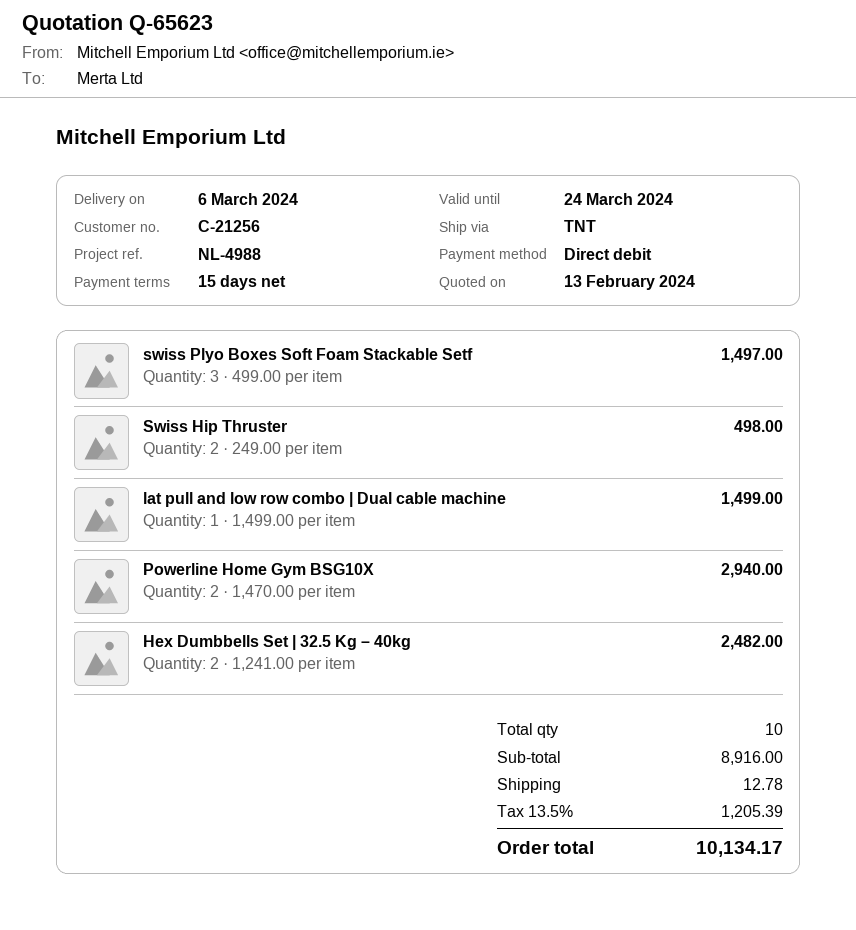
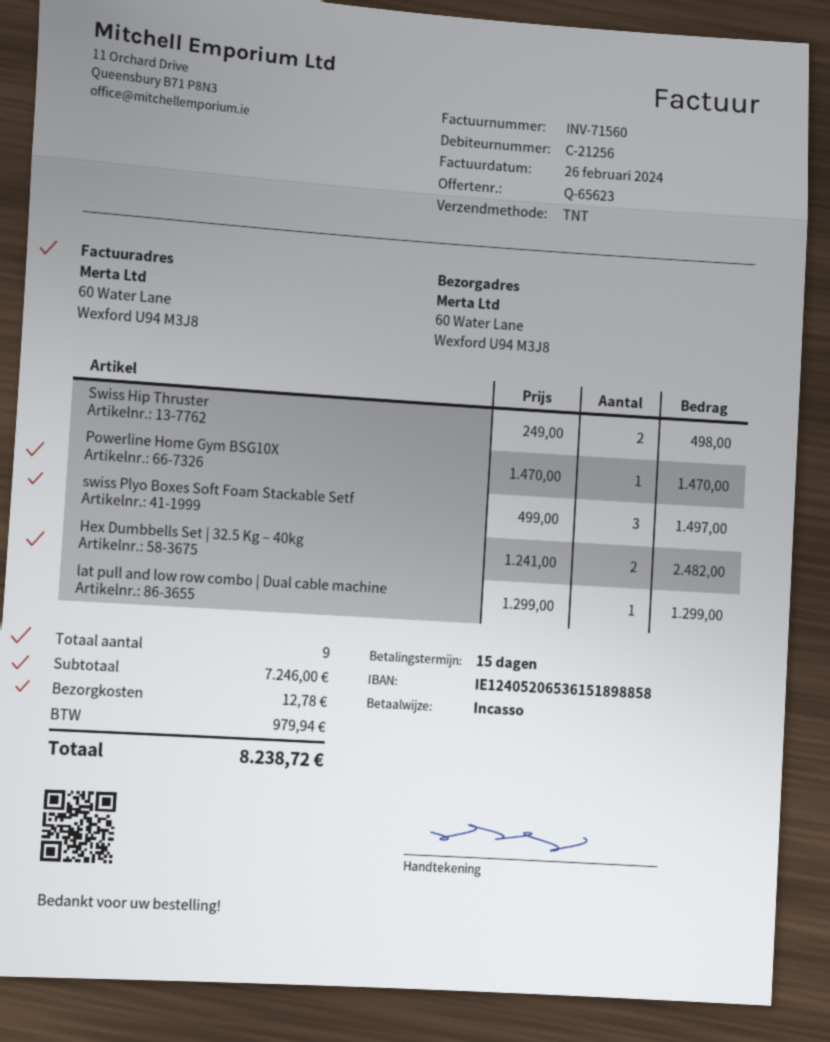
lat pull and low row combo | Dual cable machine: 1 x 1499.00 = 1499.00 -> 1 x 1299.00 = 1299.00
Powerline Home Gym BSG10X: 2 x 1470.00 = 2940.00 -> 1 x 1470.00 = 1470.00
total quantity: 10 -> 9
subtotal: 8916.00 -> 7246.00
tax: 1205.39 -> 979.94
total: 10134.17 -> 8238.72

